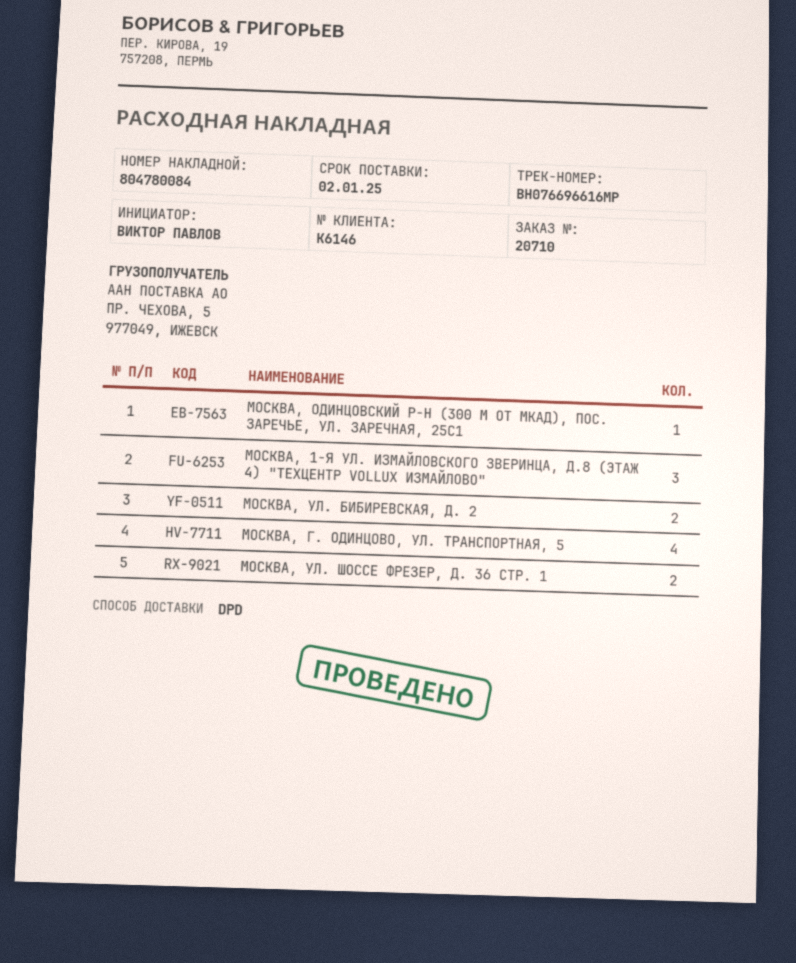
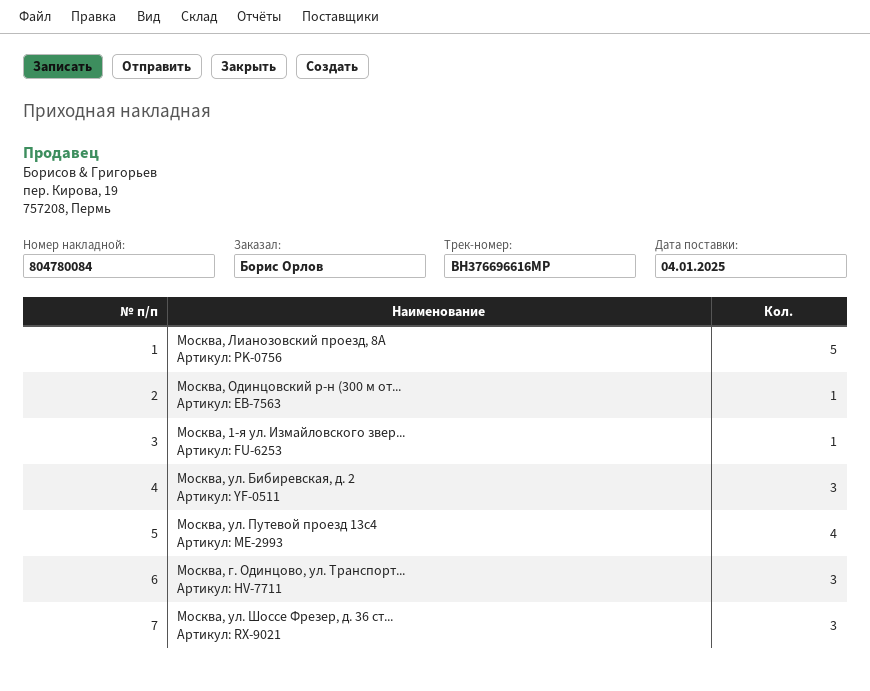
delivery date: 2025-01-02 -> 2025-01-04
ordered by: ВИКТОР ПАВЛОВ -> Борис Орлов
tracking number: BH076696616MP -> BH376696616MP
МОСКВА, 1-Я УЛ. ИЗМАЙЛОВСКОГО ЗВЕРИНЦА, Д.8 (ЭТАЖ 4) "ТЕХЦЕНТР VOLLUX ИЗМАЙЛОВО": 3 -> 1
МОСКВА, УЛ. БИБИРЕВСКАЯ, Д. 2: 2 -> 3
МОСКВА, Г. ОДИНЦОВО, УЛ. ТРАНСПОРТНАЯ, 5: 4 -> 3
МОСКВА, УЛ. ШОССЕ ФРЕЗЕР, Д. 36 СТР. 1: 2 -> 3
Москва, Лианозовский проезд, 8А: none -> 5
Москва, ул. Путевой проезд 13с4: none -> 4

